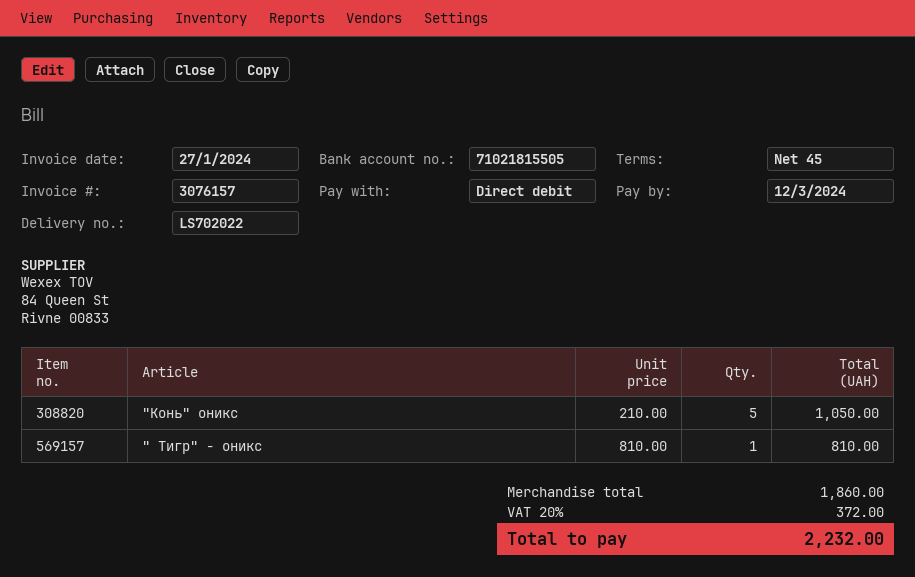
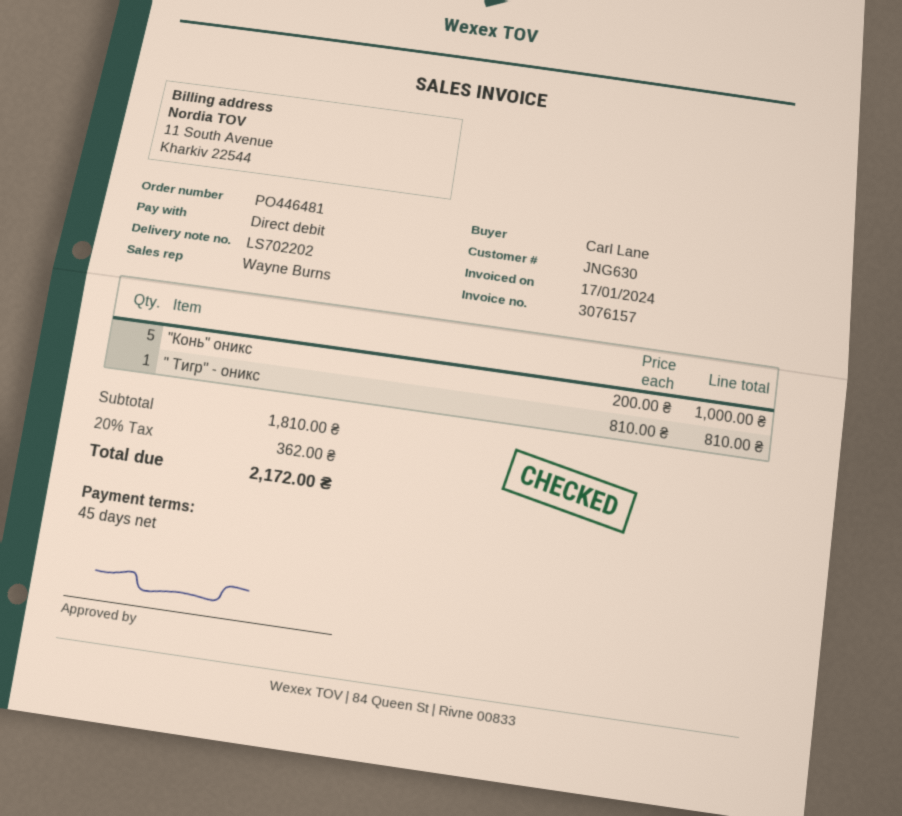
delivery note number: LS702022 -> LS702202
invoice date: 2024-01-27 -> 2024-01-17
"Конь" оникс: 5 x 210.00 = 1050.00 -> 5 x 200.00 = 1000.00
subtotal: 1860.00 -> 1810.00
tax: 20% = 372.00 -> 20% = 362.00
total: 2232.00 -> 2172.00

